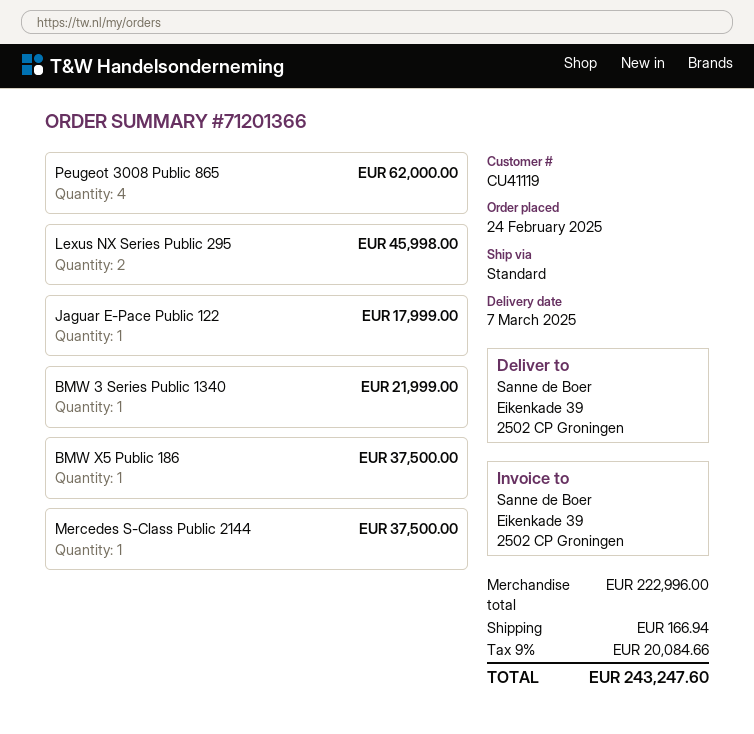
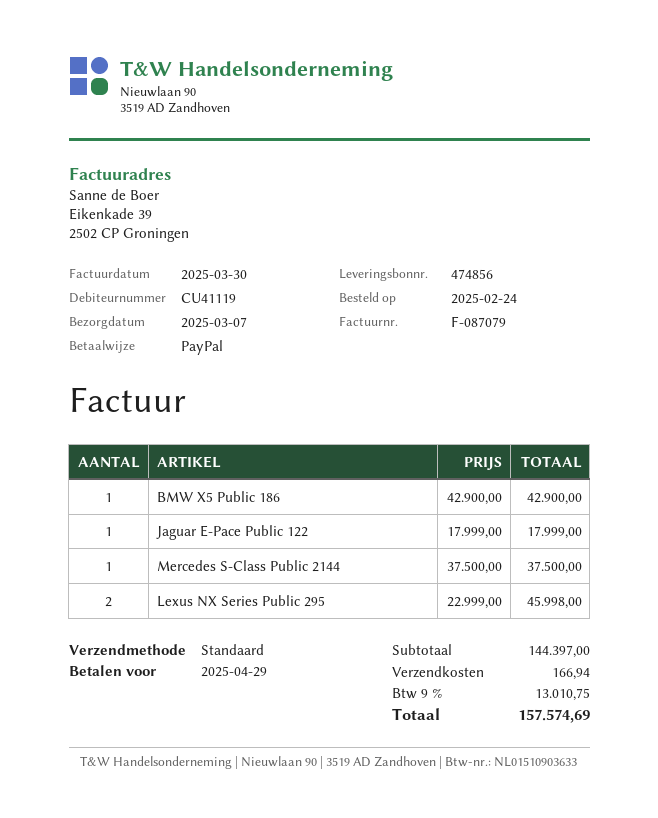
Peugeot 3008 Public 865: 4 for 62000.00 -> none
BMW 3 Series Public 1340: 1 for 21999.00 -> none
BMW X5 Public 186: 1 for 37500.00 -> 1 for 42900.00
subtotal: 222996.00 -> 144397.00
tax: 9% = 20084.66 -> 9% = 13010.75
total: 243247.60 -> 157574.69

